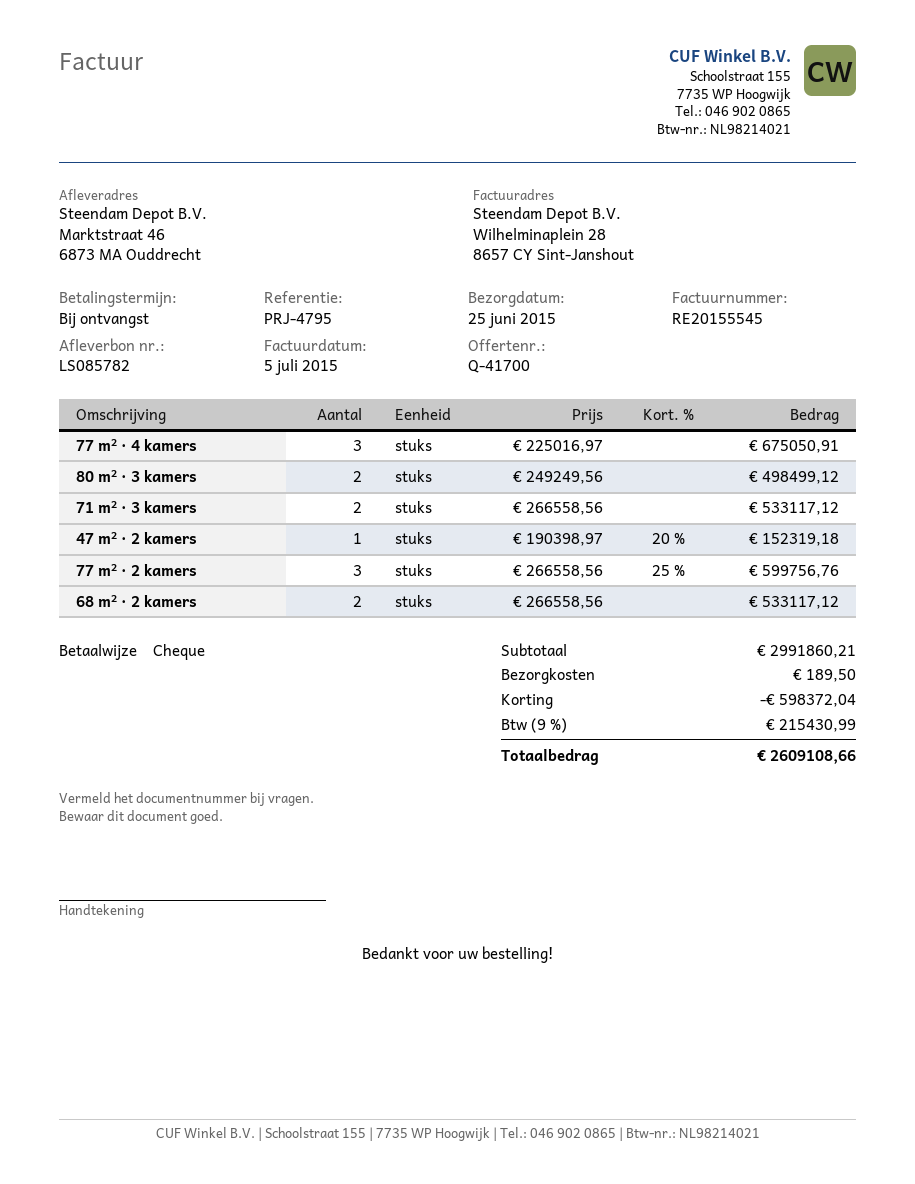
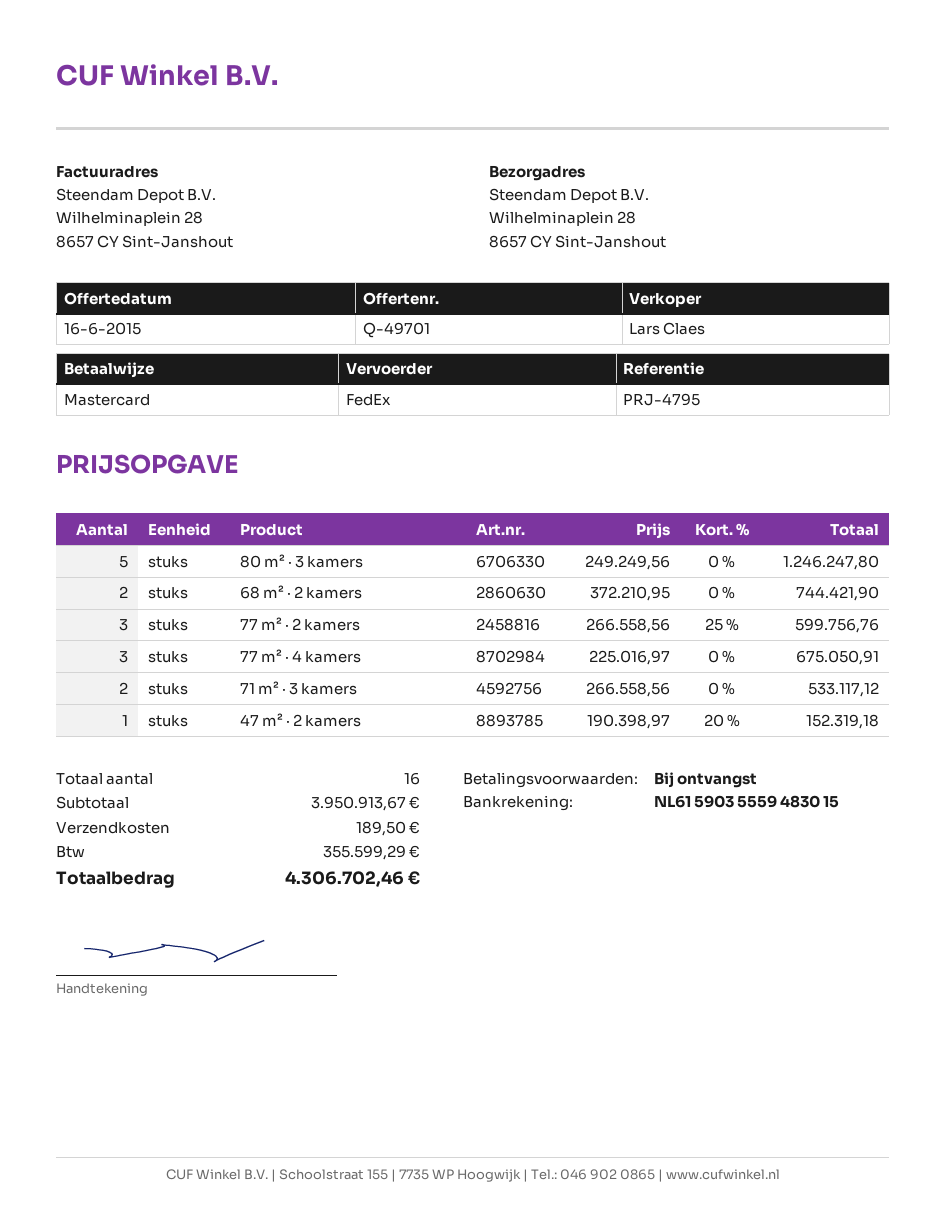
quote number: Q-41700 -> Q-49701
payment method: cheque -> Mastercard
ship to: Marktstraat 46, 6873 MA Ouddrecht -> Wilhelminaplein 28, 8657 CY Sint-Janshout
80 m² · 3 kamers: 2 x 249249.56 = 498499.12 -> 5 x 249249.56 = 1246247.80
68 m² · 2 kamers: 2 x 266558.56 = 533117.12 -> 2 x 372210.95 = 744421.90
subtotal: 2991860.21 -> 3950913.67
discount: 598372.04 -> none
tax: 215430.99 -> 355599.29
total: 2609108.66 -> 4306702.46

